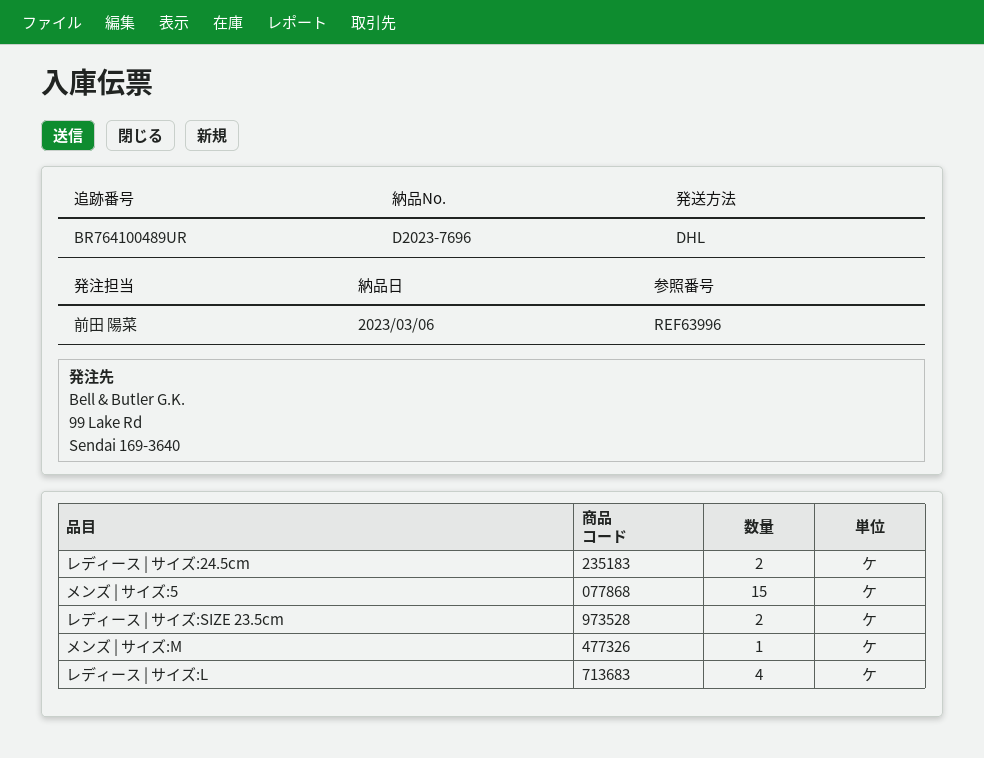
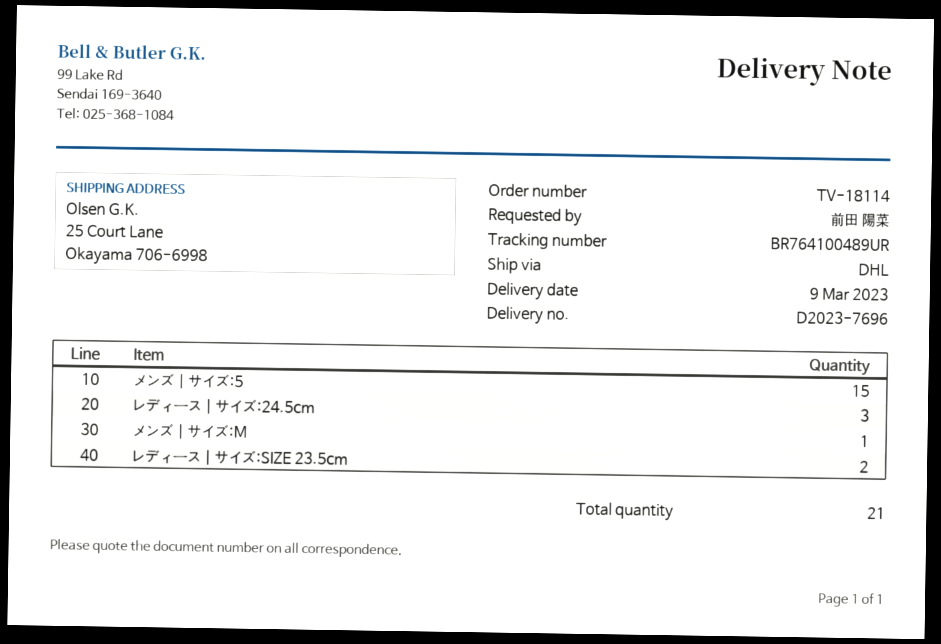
delivery date: 2023-03-06 -> 2023-03-09
レディース | サイズ:24.5cm: 2 -> 3
レディース | サイズ:L: 4 -> none

